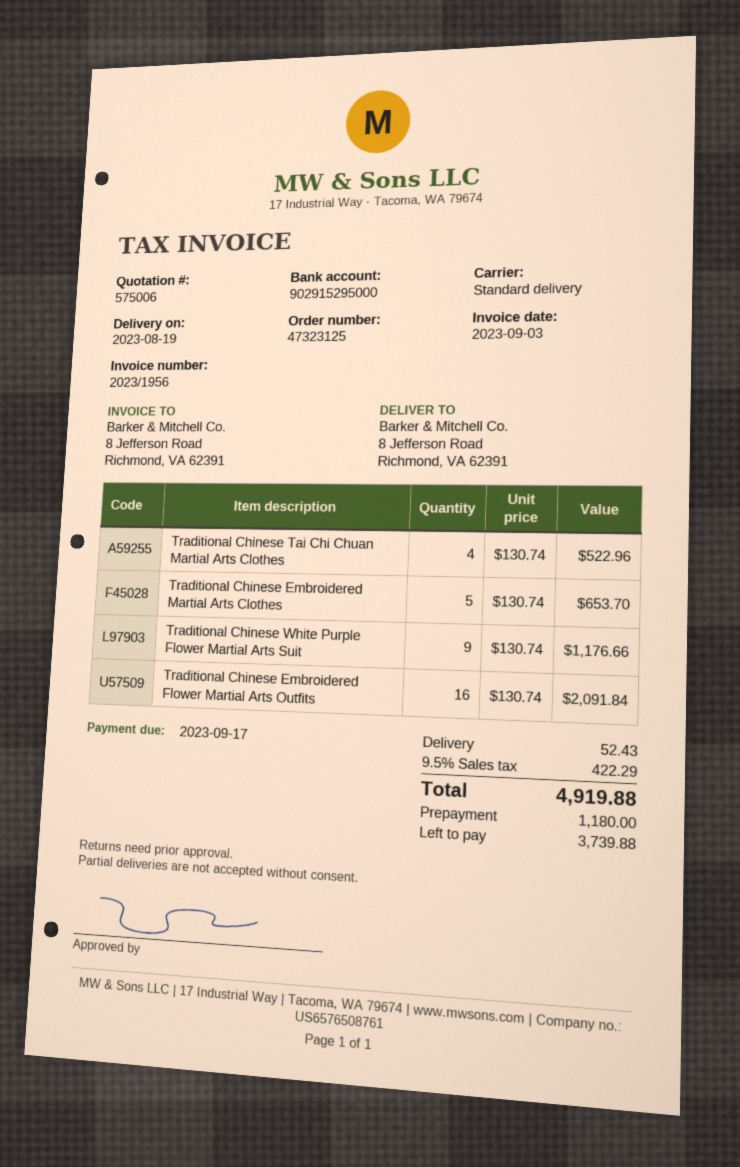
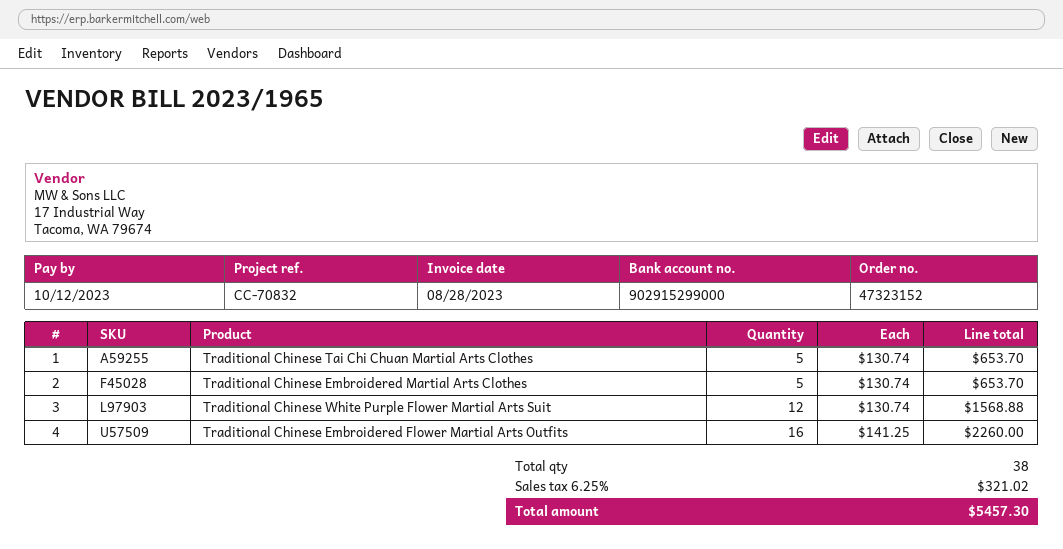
order number: 47323125 -> 47323152
invoice number: 2023/1956 -> 2023/1965
invoice date: 2023-09-03 -> 2023-08-28
due date: 2023-09-17 -> 2023-10-12
bank account: 902915295000 -> 902915299000
Traditional Chinese Tai Chi Chuan Martial Arts Clothes: 4 x 130.74 = 522.96 -> 5 x 130.74 = 653.70
Traditional Chinese White Purple Flower Martial Arts Suit: 9 x 130.74 = 1176.66 -> 12 x 130.74 = 1568.88
Traditional Chinese Embroidered Flower Martial Arts Outfits: 16 x 130.74 = 2091.84 -> 16 x 141.25 = 2260.00
shipping: 52.43 -> none
tax: 9.5% = 422.29 -> 6.25% = 321.02
total: 4919.88 -> 5457.30

